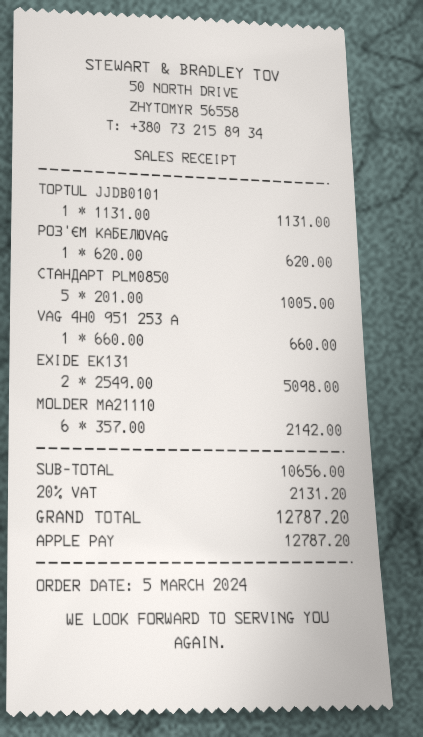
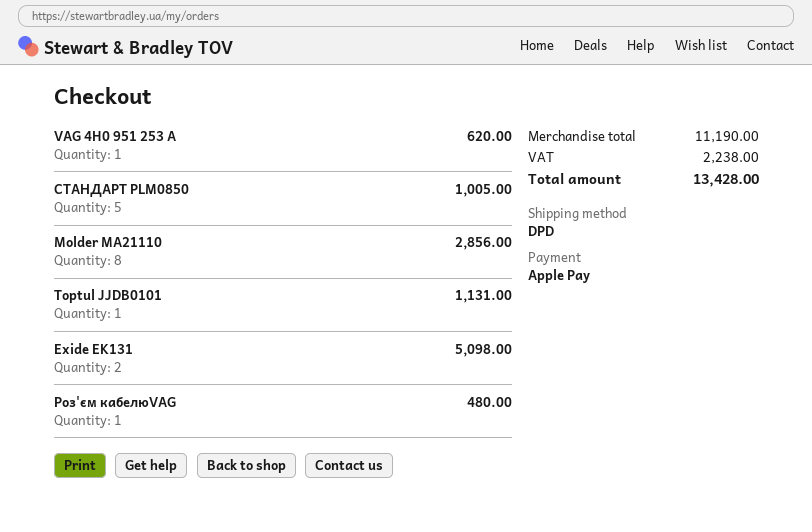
РОЗ'ЄМ КАБЕЛЮVAG: 1 for 620.00 -> 1 for 480.00
VAG 4H0 951 253 A: 1 for 660.00 -> 1 for 620.00
MOLDER MA21110: 6 for 2142.00 -> 8 for 2856.00
subtotal: 10656.00 -> 11190.00
tax: 2131.20 -> 2238.00
total: 12787.20 -> 13428.00

